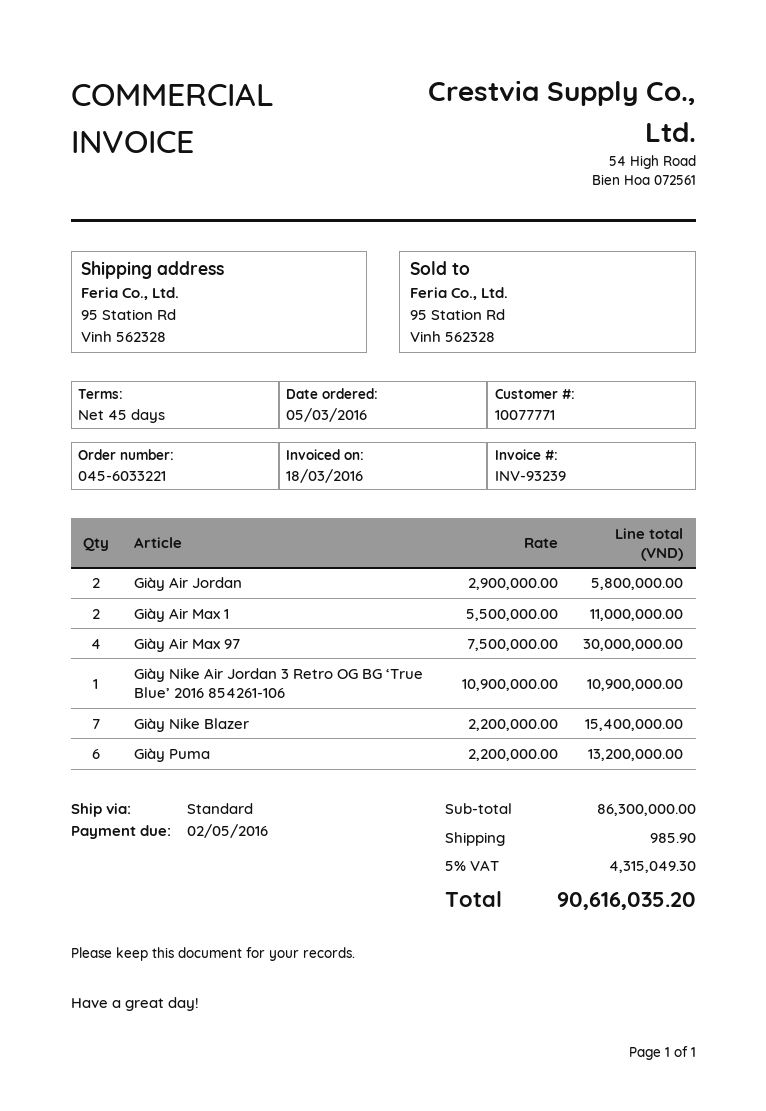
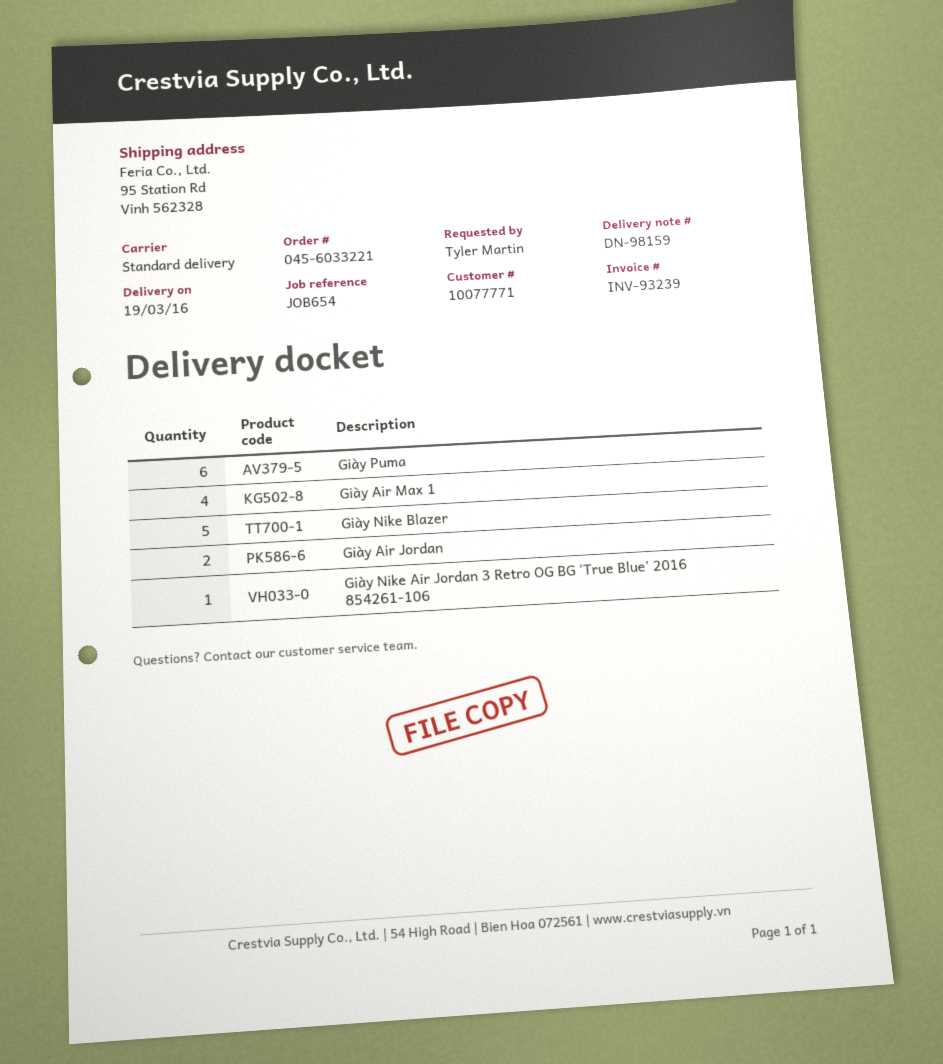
Giày Air Max 1: 2 -> 4
Giày Air Max 97: 4 -> none
Giày Nike Blazer: 7 -> 5

